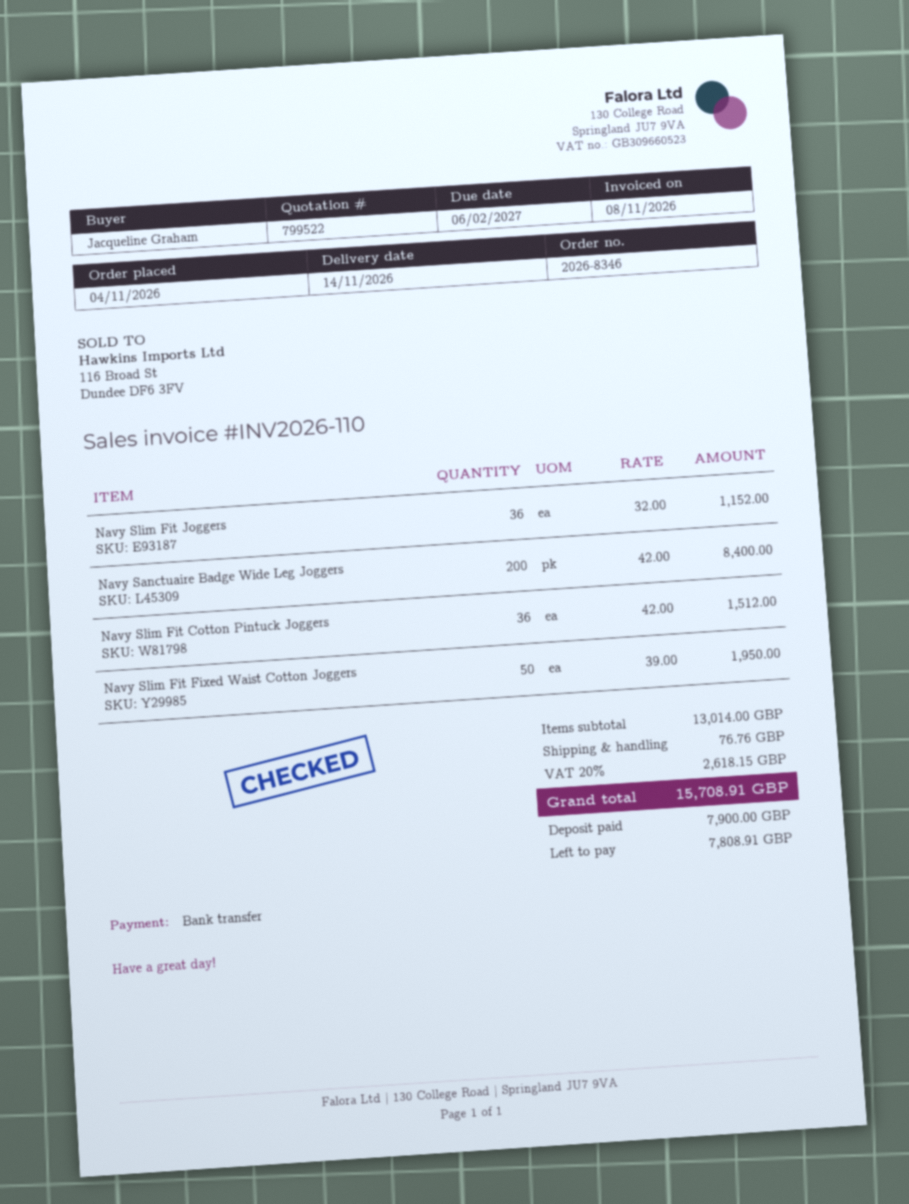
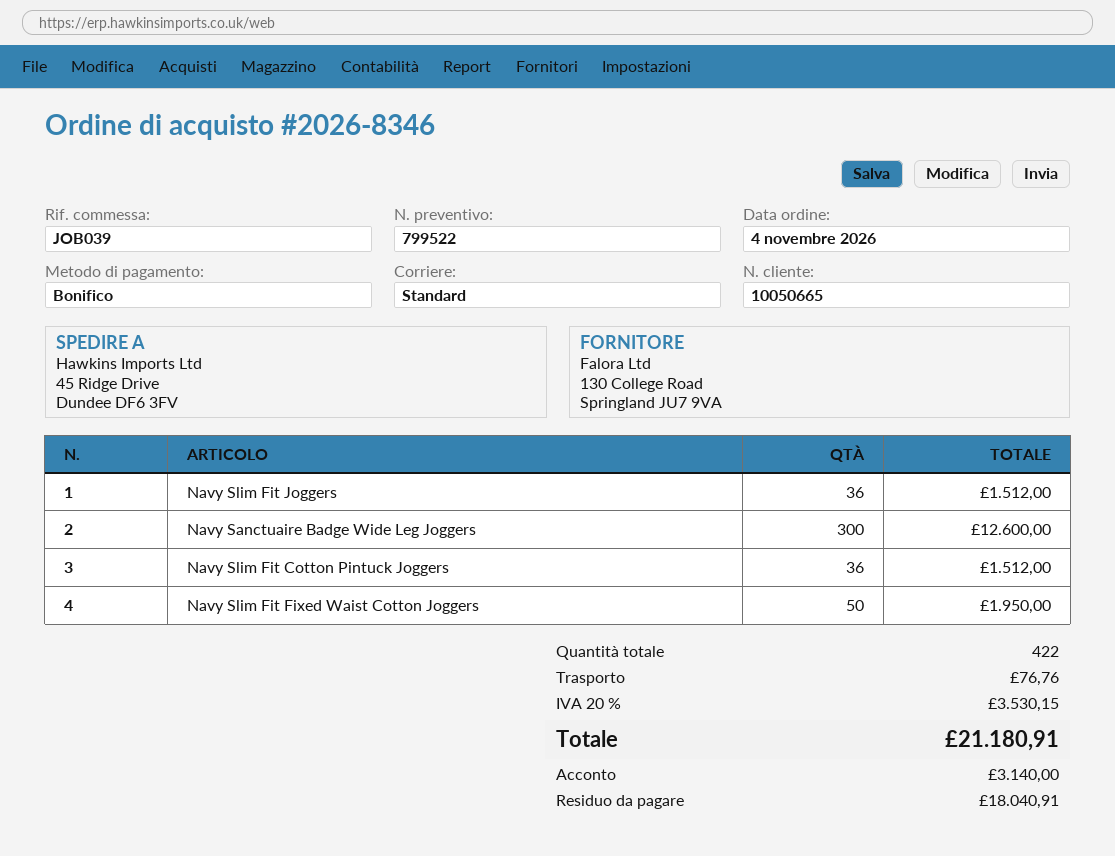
Navy Slim Fit Joggers: 36 for 1152.00 -> 36 for 1512.00
Navy Sanctuaire Badge Wide Leg Joggers: 200 for 8400.00 -> 300 for 12600.00
tax: 20% = 2618.15 -> 20% = 3530.15
total: 15708.91 -> 21180.91
deposit: 7900.00 -> 3140.00
balance: 7808.91 -> 18040.91

